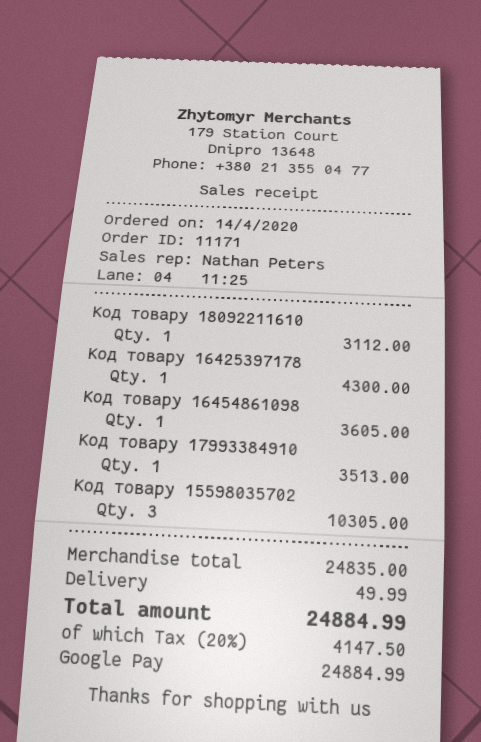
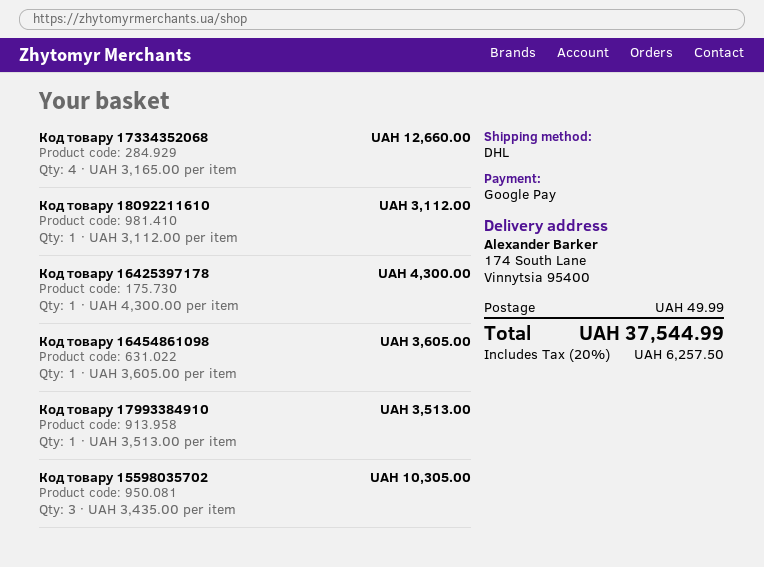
Код товару 17334352068: none -> 4 for 12660.00
tax: 20% = 4147.50 -> 20% = 6257.50
total: 24884.99 -> 37544.99

